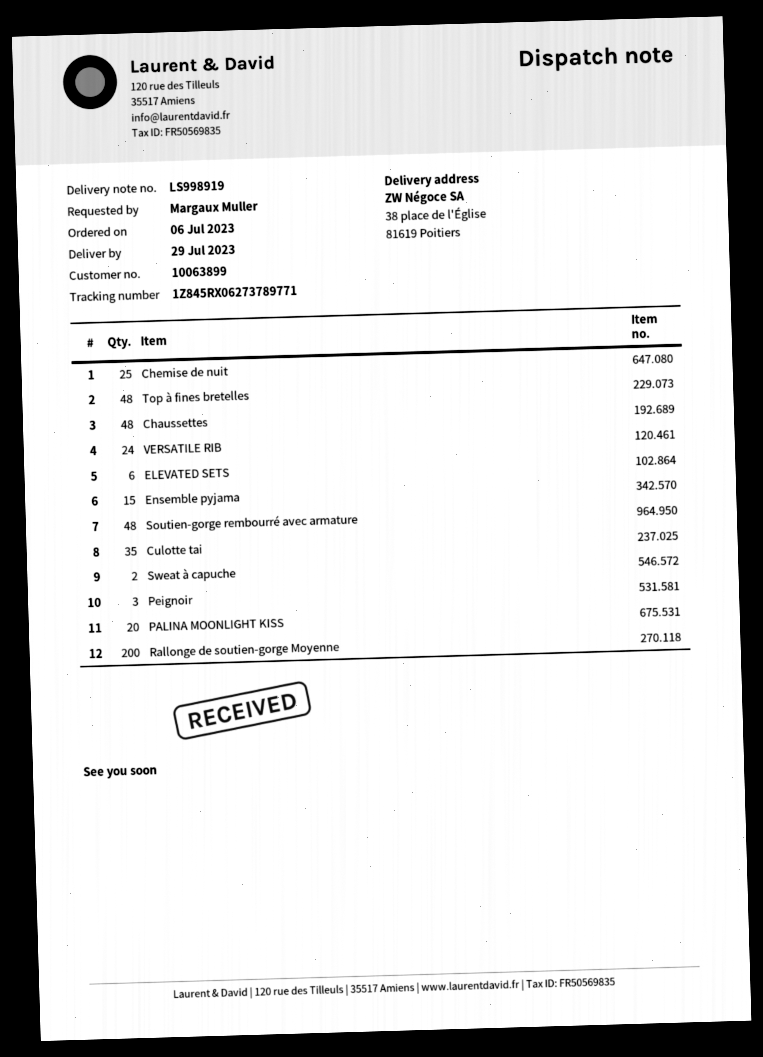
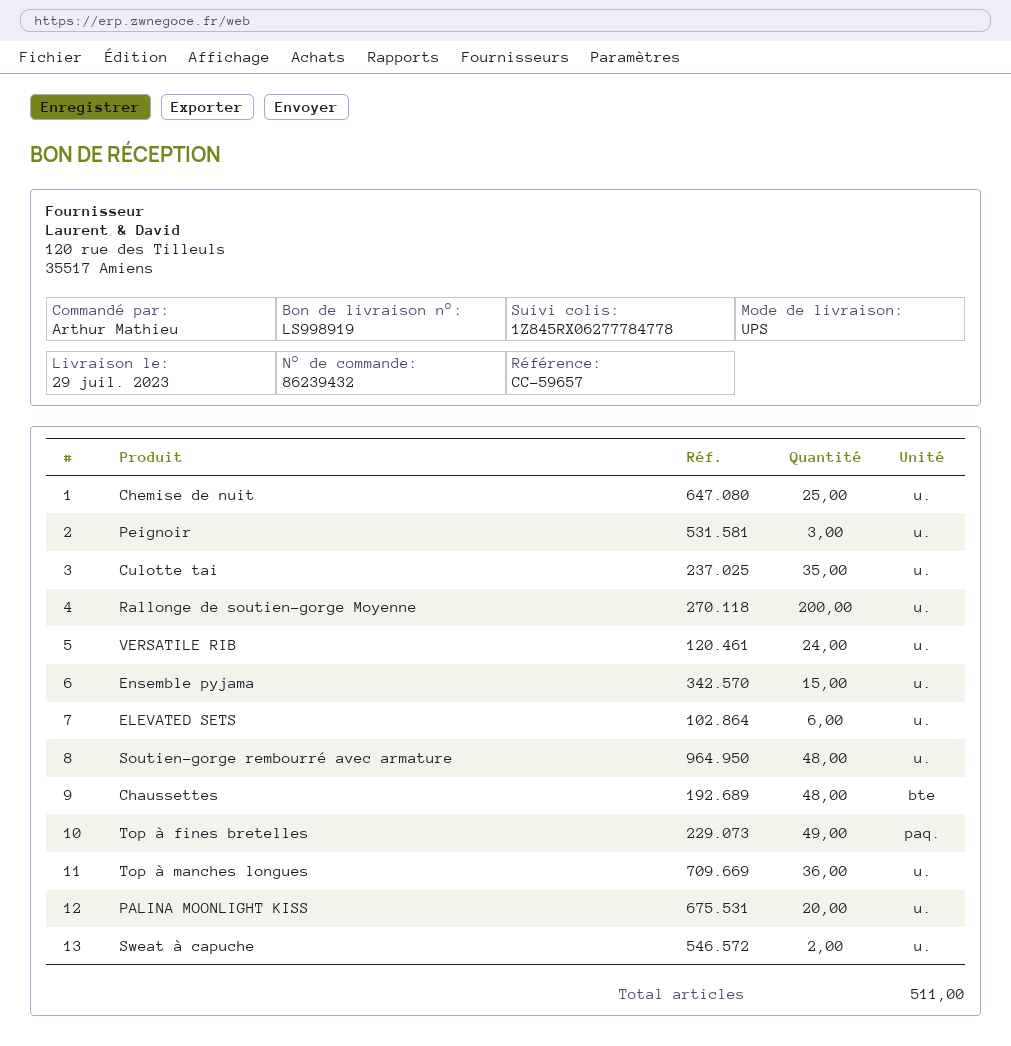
ordered by: Margaux Muller -> Arthur Mathieu
tracking number: 1Z845RX06273789771 -> 1Z845RX06277784778
Top à fines bretelles: 48 -> 49
Top à manches longues: none -> 36

